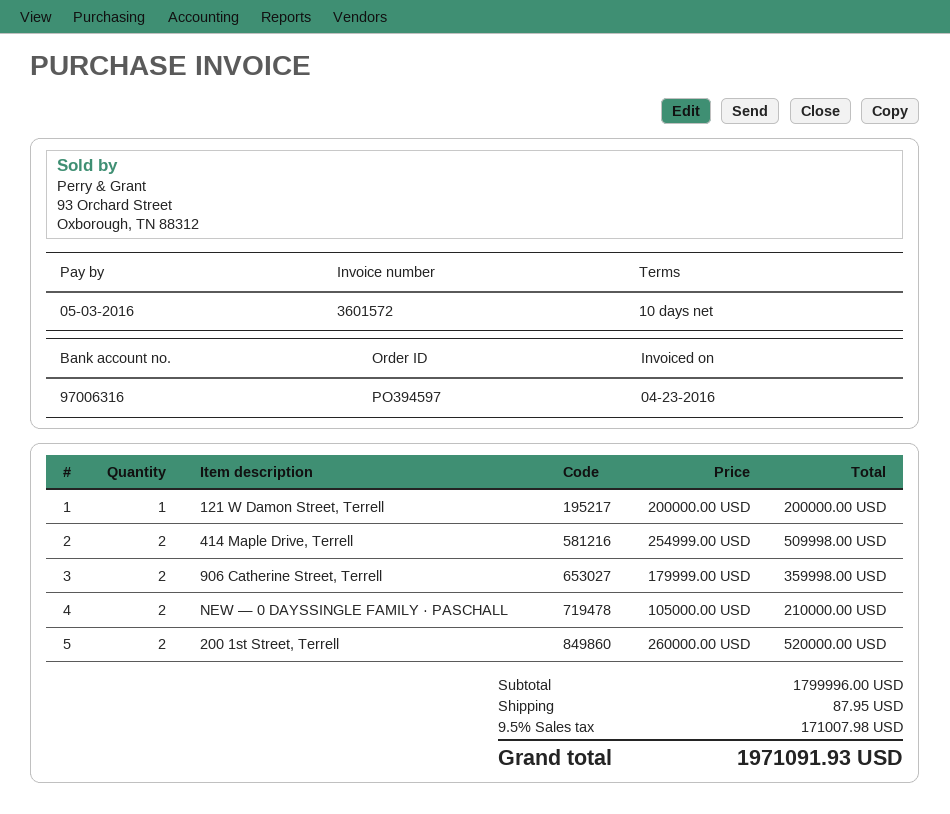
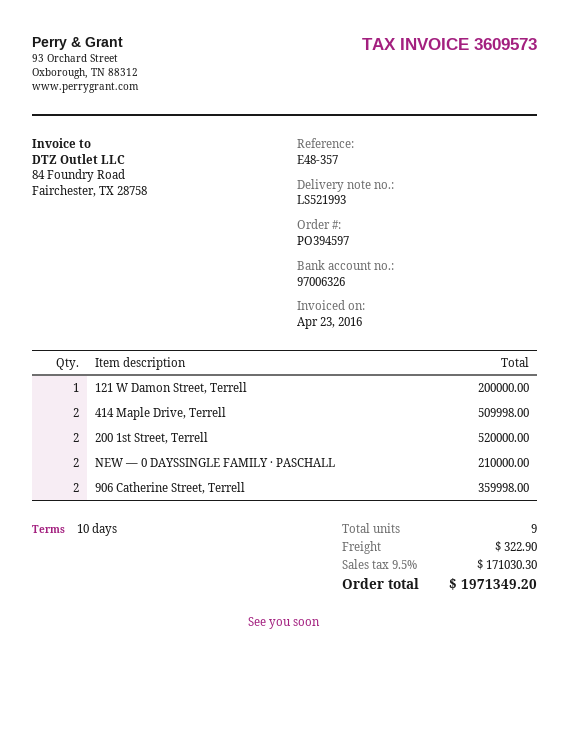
invoice number: 3601572 -> 3609573
bank account: 97006316 -> 97006326
shipping: 87.95 -> 322.90
tax: 9.5% = 171007.98 -> 9.5% = 171030.30
total: 1971091.93 -> 1971349.20

